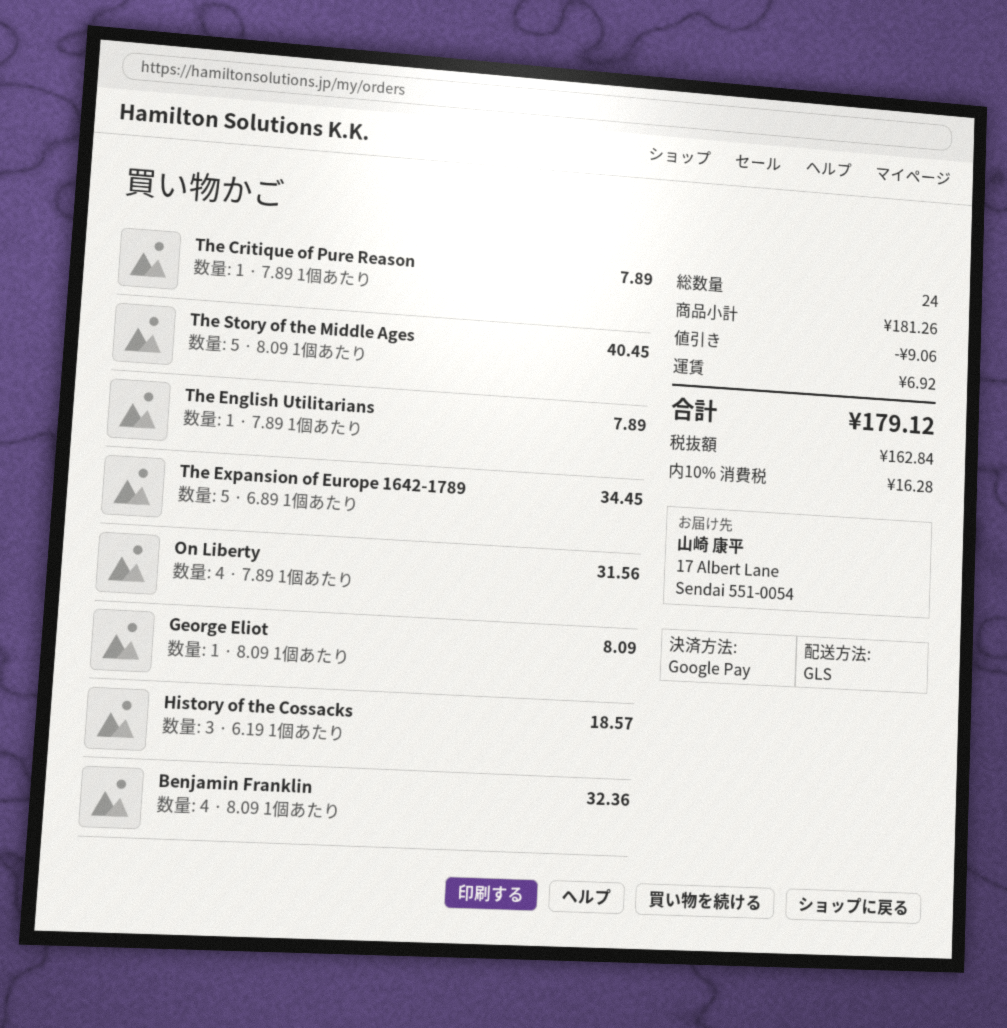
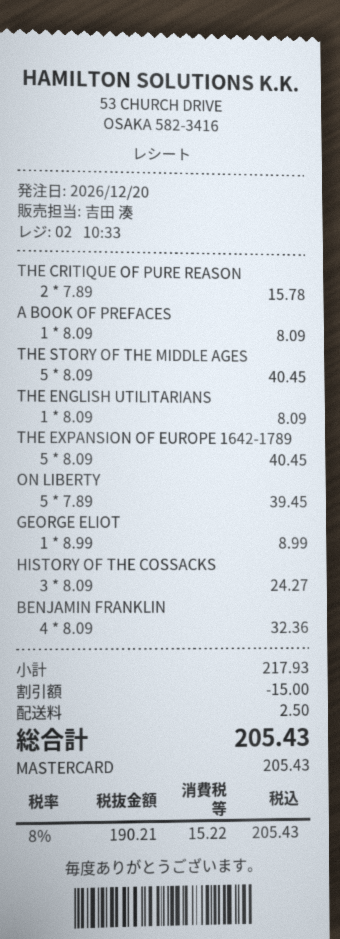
payment method: Google Pay -> Mastercard
The Critique of Pure Reason: 1 x 7.89 = 7.89 -> 2 x 7.89 = 15.78
The English Utilitarians: 1 x 7.89 = 7.89 -> 1 x 8.09 = 8.09
The Expansion of Europe 1642-1789: 5 x 6.89 = 34.45 -> 5 x 8.09 = 40.45
On Liberty: 4 x 7.89 = 31.56 -> 5 x 7.89 = 39.45
George Eliot: 1 x 8.09 = 8.09 -> 1 x 8.99 = 8.99
History of the Cossacks: 3 x 6.19 = 18.57 -> 3 x 8.09 = 24.27
A BOOK OF PREFACES: none -> 1 x 8.09 = 8.09
subtotal: 181.26 -> 217.93
discount: 9.06 -> 15.00
shipping: 6.92 -> 2.50
net: 162.84 -> 190.21
tax: 10% = 16.28 -> 8% = 15.22
total: 179.12 -> 205.43

